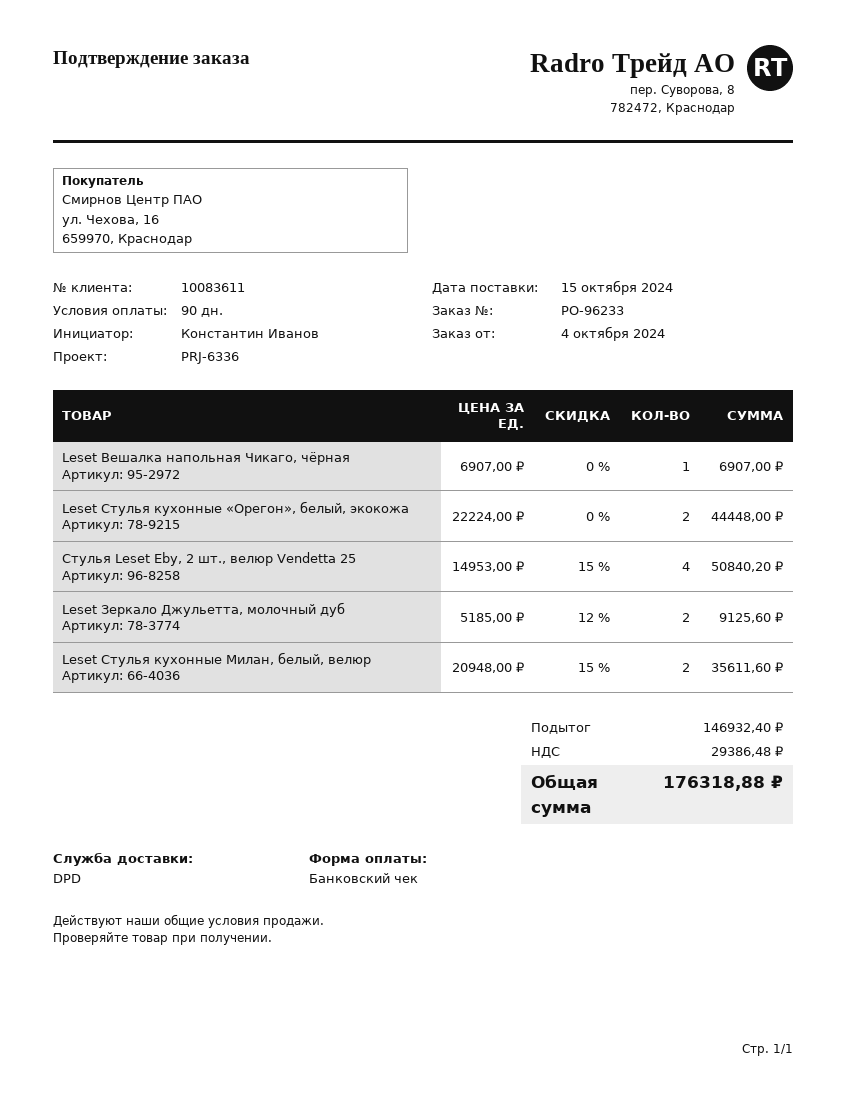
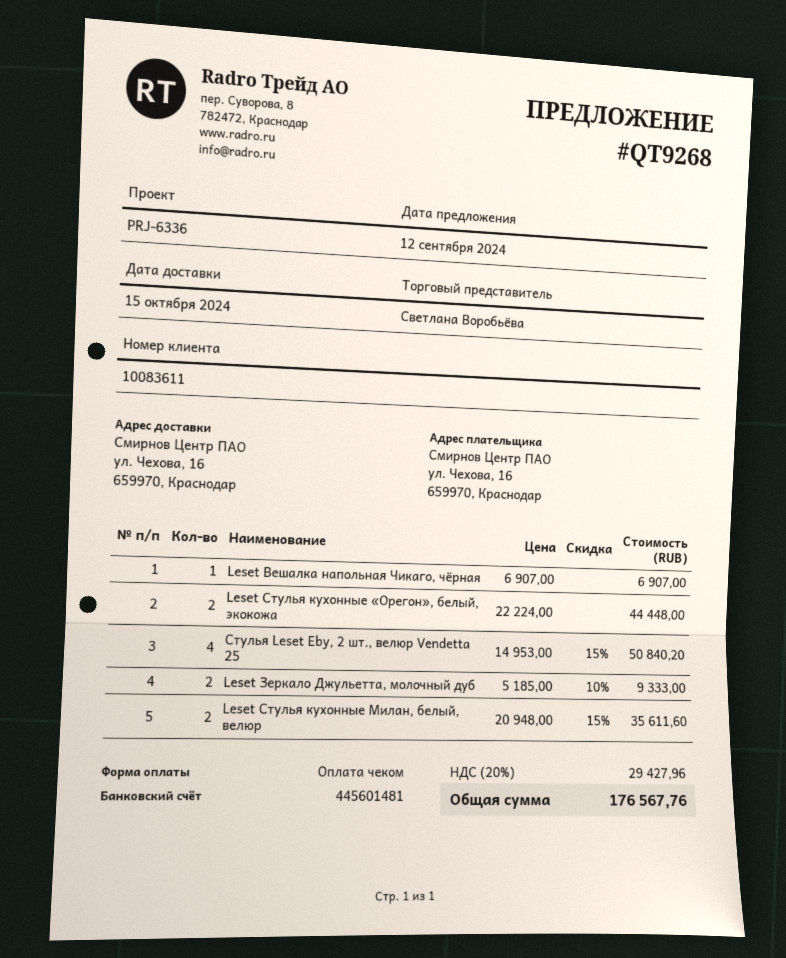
Leset Зеркало Джульетта, молочный дуб: 2 x 5185.00 - 12% = 9125.60 -> 2 x 5185.00 - 10% = 9333.00
tax: 29386.48 -> 29427.96
total: 176318.88 -> 176567.76

